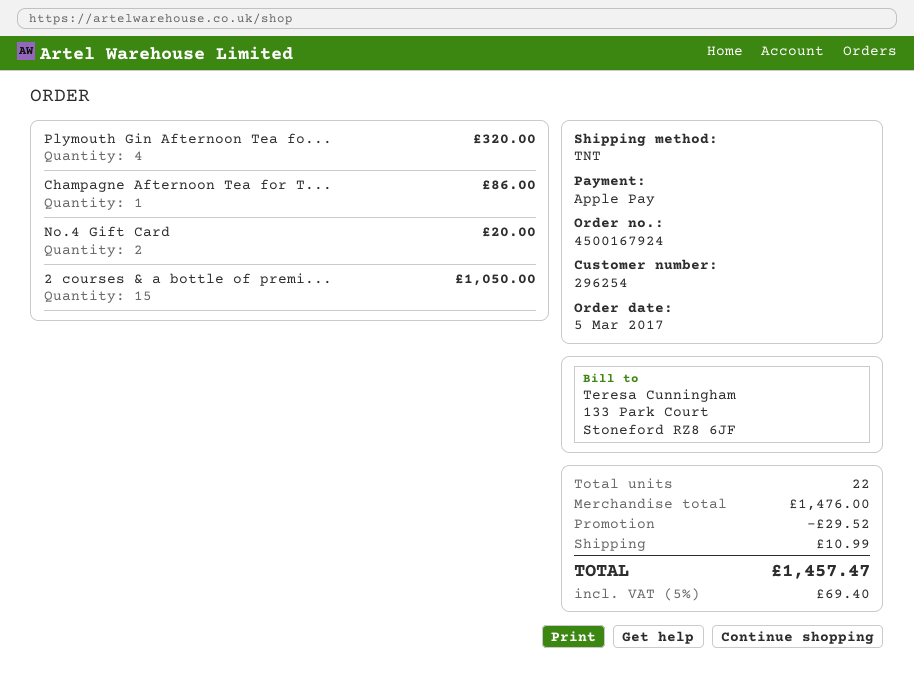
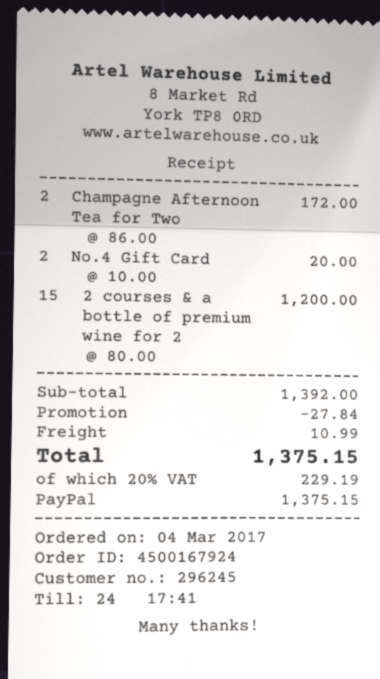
order date: 2017-03-05 -> 2017-03-04
customer number: 296254 -> 296245
payment method: Apple Pay -> PayPal
Plymouth Gin Afternoon Tea fo...: 4 for 320.00 -> none
Champagne Afternoon Tea for T...: 1 for 86.00 -> 2 for 172.00
2 courses & a bottle of premi...: 15 for 1050.00 -> 15 for 1200.00
subtotal: 1476.00 -> 1392.00
discount: 29.52 -> 27.84
tax: 5% = 69.40 -> 20% = 229.19
total: 1457.47 -> 1375.15

